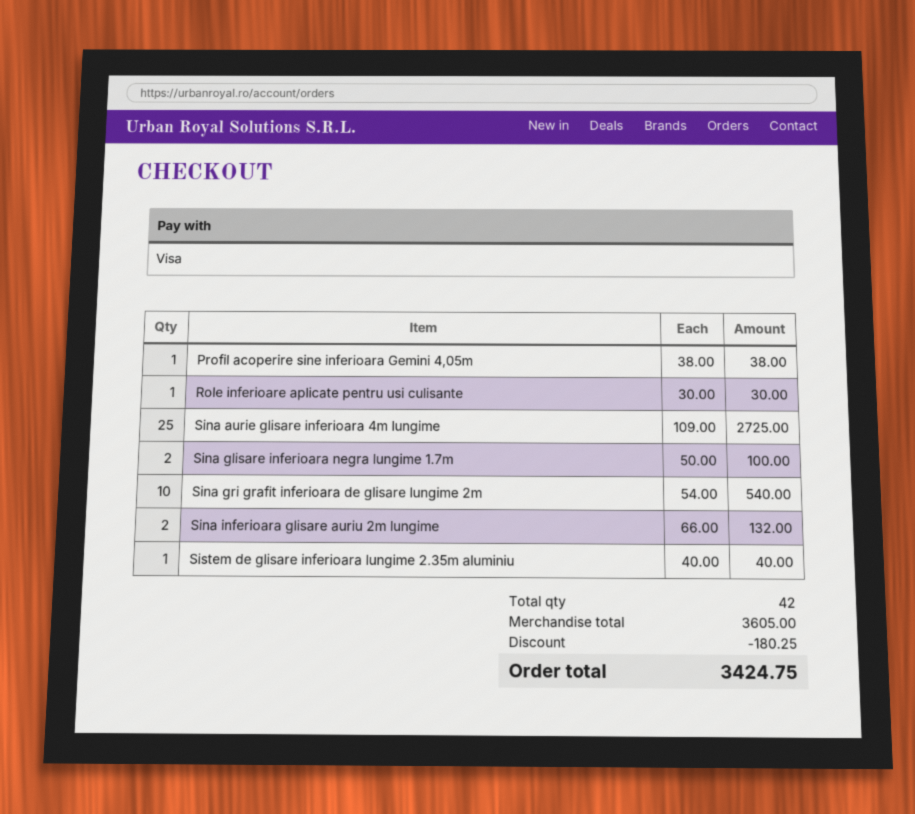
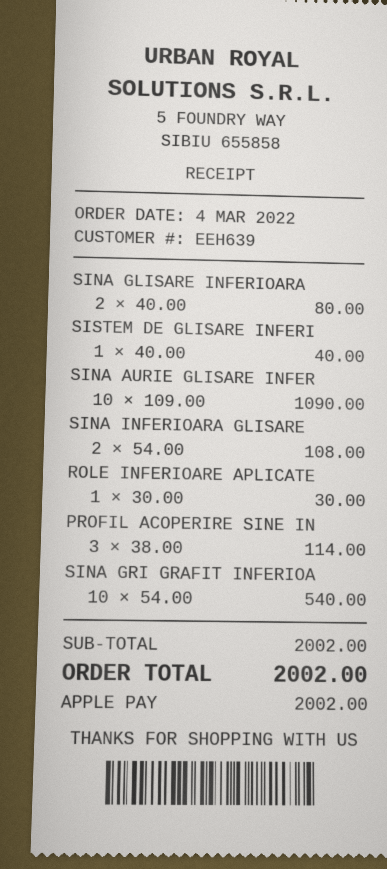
payment method: Visa -> Apple Pay
Profil acoperire sine inferioara Gemini 4,05m: 1 x 38.00 = 38.00 -> 3 x 38.00 = 114.00
Sina aurie glisare inferioara 4m lungime: 25 x 109.00 = 2725.00 -> 10 x 109.00 = 1090.00
Sina glisare inferioara negra lungime 1.7m: 2 x 50.00 = 100.00 -> 2 x 40.00 = 80.00
Sina inferioara glisare auriu 2m lungime: 2 x 66.00 = 132.00 -> 2 x 54.00 = 108.00
subtotal: 3605.00 -> 2002.00
discount: 180.25 -> none
total: 3424.75 -> 2002.00

